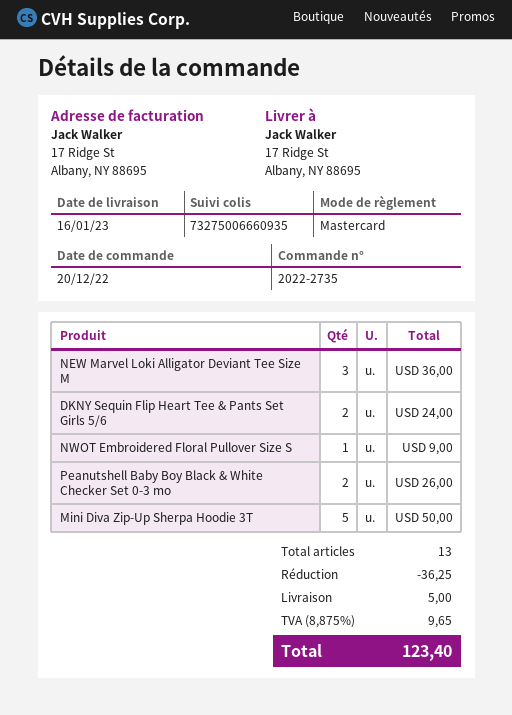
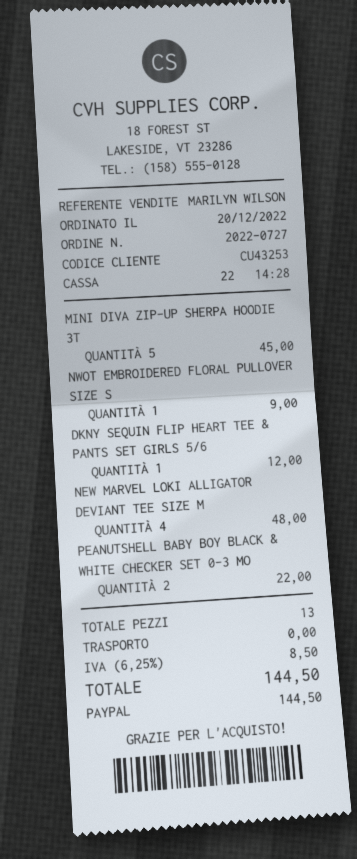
order number: 2022-2735 -> 2022-0727
payment method: Mastercard -> PayPal
NEW Marvel Loki Alligator Deviant Tee Size M: 3 for 36.00 -> 4 for 48.00
DKNY Sequin Flip Heart Tee & Pants Set Girls 5/6: 2 for 24.00 -> 1 for 12.00
Peanutshell Baby Boy Black & White Checker Set 0-3 mo: 2 for 26.00 -> 2 for 22.00
Mini Diva Zip-Up Sherpa Hoodie 3T: 5 for 50.00 -> 5 for 45.00
discount: 36.25 -> none
shipping: 5.00 -> 0.00
tax: 8.875% = 9.65 -> 6.25% = 8.50
total: 123.40 -> 144.50

